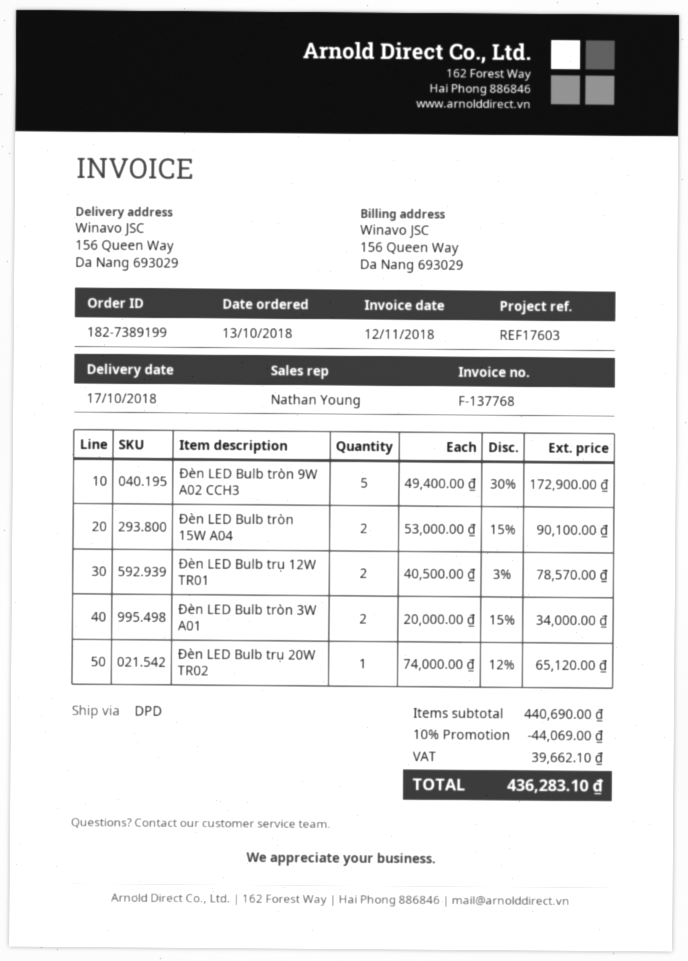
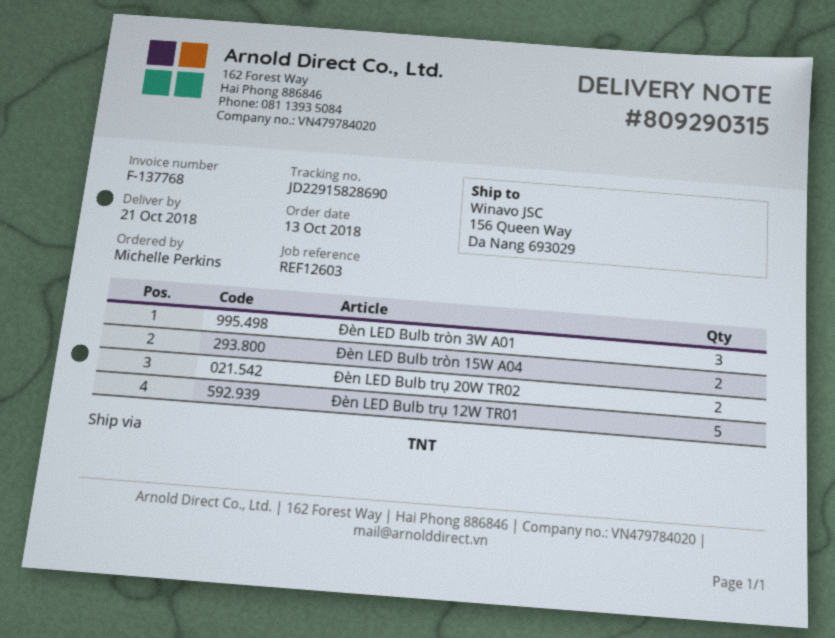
delivery date: 2018-10-17 -> 2018-10-21
reference: REF17603 -> REF12603
shipping method: DPD -> TNT
Đèn LED Bulb tròn 9W A02 CCH3: 5 -> none
Đèn LED Bulb trụ 12W TR01: 2 -> 5
Đèn LED Bulb tròn 3W A01: 2 -> 3
Đèn LED Bulb trụ 20W TR02: 1 -> 2

